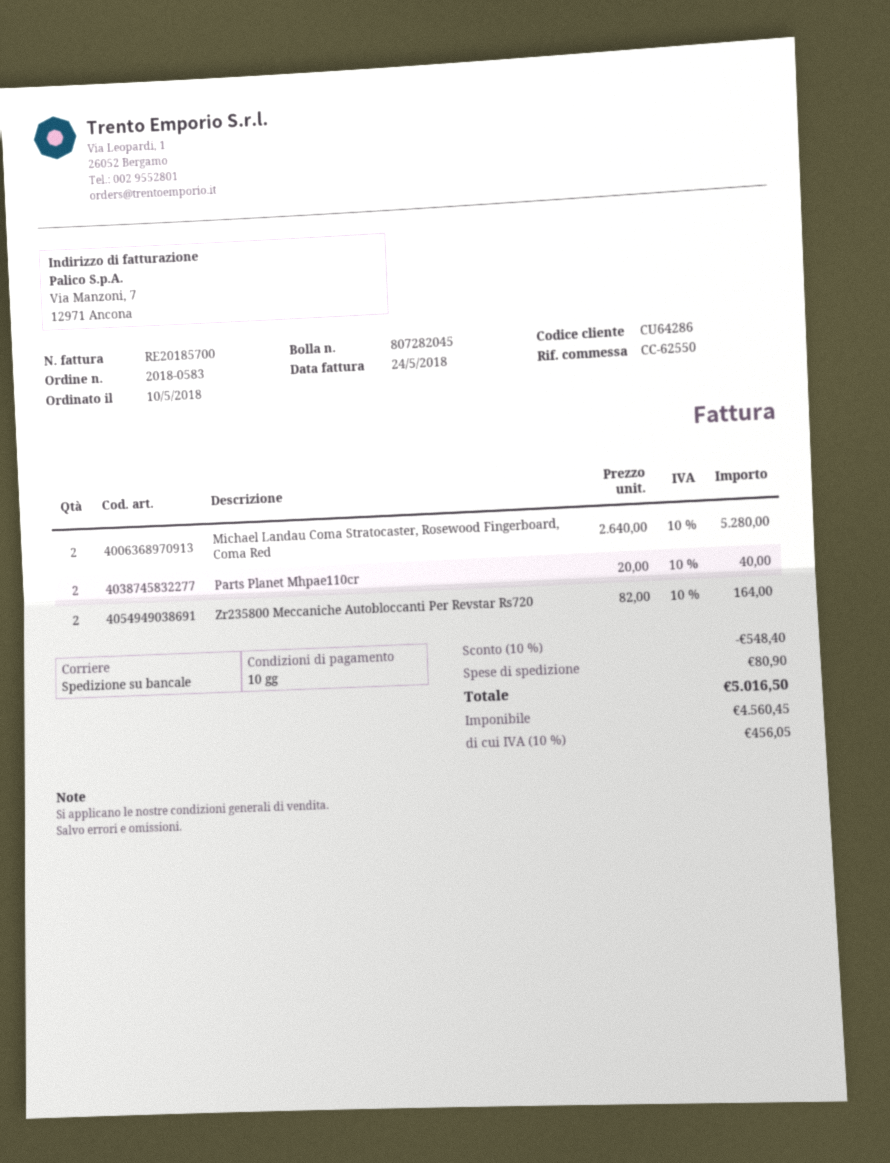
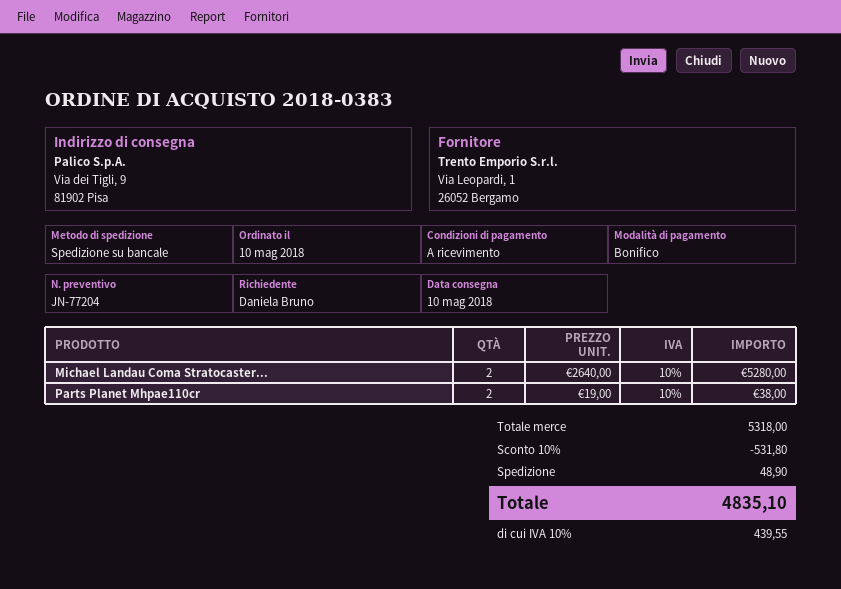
order number: 2018-0583 -> 2018-0383
payment terms: 10 days -> on receipt
Parts Planet Mhpae110cr: 2 x 20.00 = 40.00 -> 2 x 19.00 = 38.00
Zr235800 Meccaniche Autobloccanti Per Revstar Rs720: 2 x 82.00 = 164.00 -> none
discount: 10% = 548.40 -> 10% = 531.80
shipping: 80.90 -> 48.90
tax: 10% = 456.05 -> 10% = 439.55
total: 5016.50 -> 4835.10

